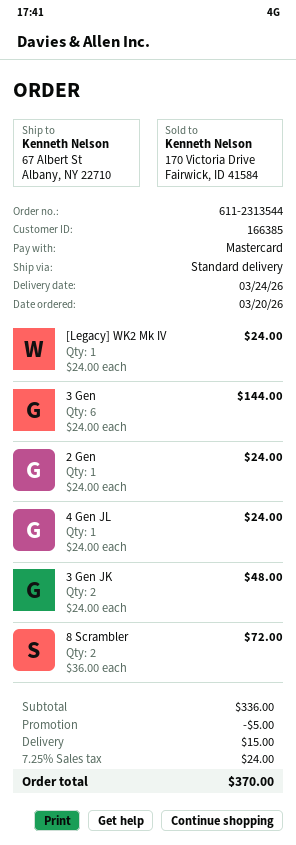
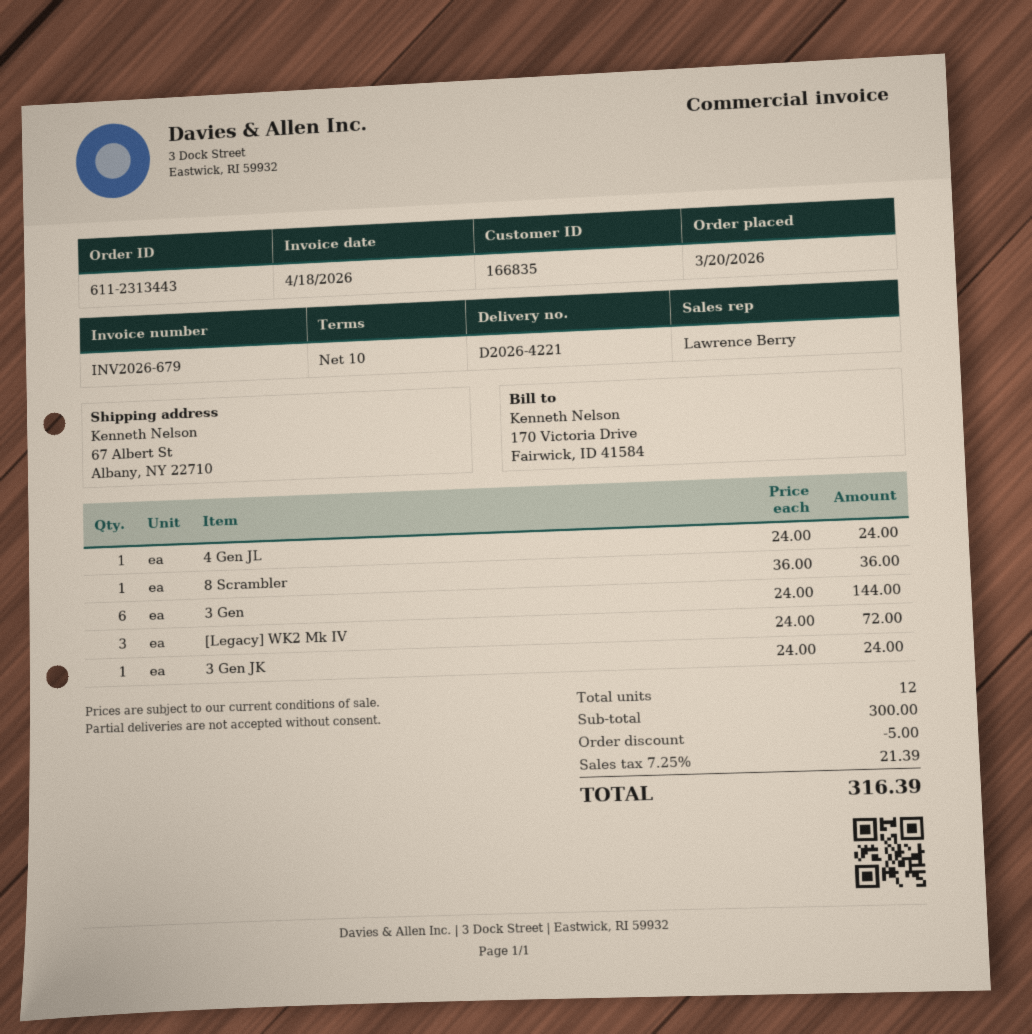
order number: 611-2313544 -> 611-2313443
customer number: 166385 -> 166835
[Legacy] WK2 Mk IV: 1 x 24.00 = 24.00 -> 3 x 24.00 = 72.00
2 Gen: 1 x 24.00 = 24.00 -> none
3 Gen JK: 2 x 24.00 = 48.00 -> 1 x 24.00 = 24.00
8 Scrambler: 2 x 36.00 = 72.00 -> 1 x 36.00 = 36.00
subtotal: 336.00 -> 300.00
shipping: 15.00 -> none
tax: 7.25% = 24.00 -> 7.25% = 21.39
total: 370.00 -> 316.39

